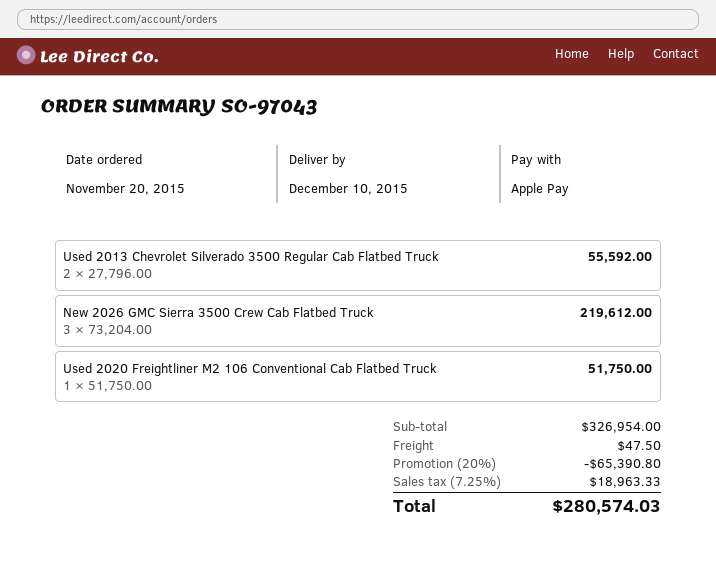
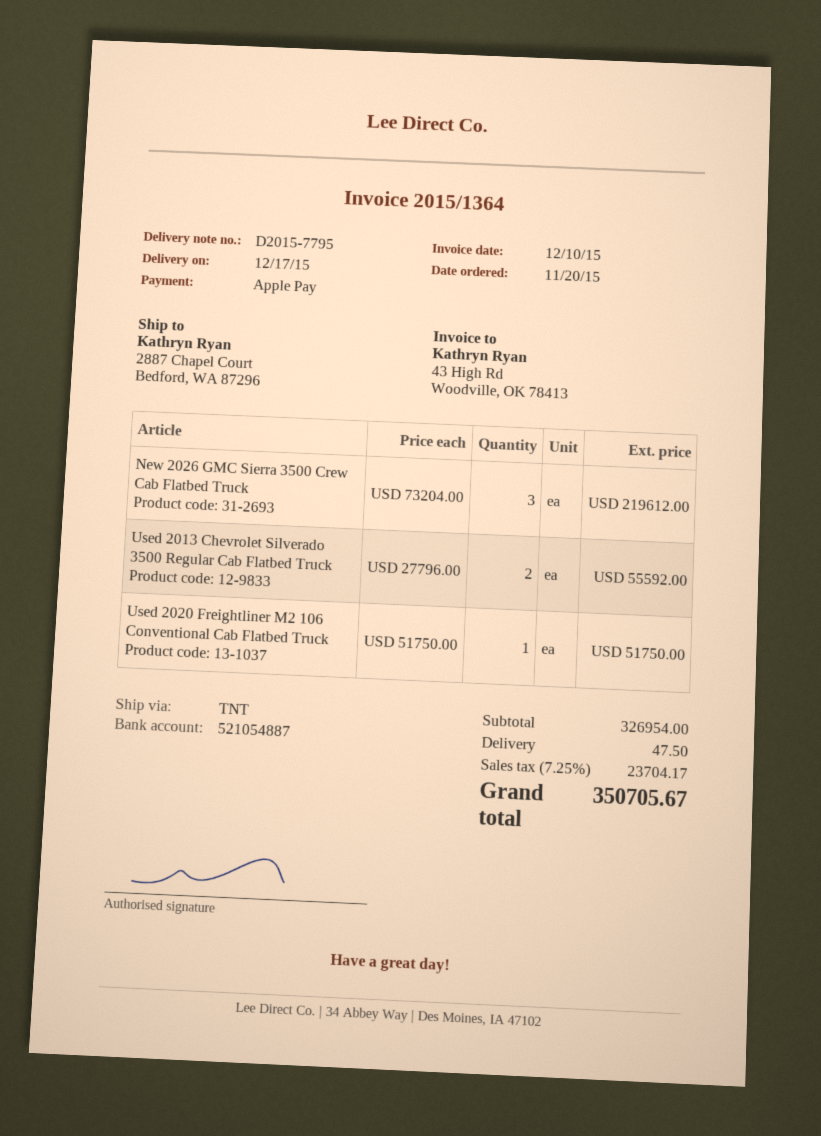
delivery date: 2015-12-10 -> 2015-12-17
discount: 20% = 65390.80 -> none
tax: 7.25% = 18963.33 -> 7.25% = 23704.17
total: 280574.03 -> 350705.67

